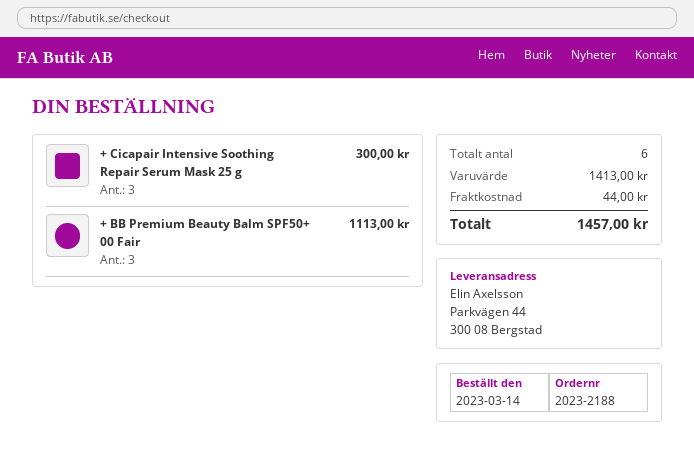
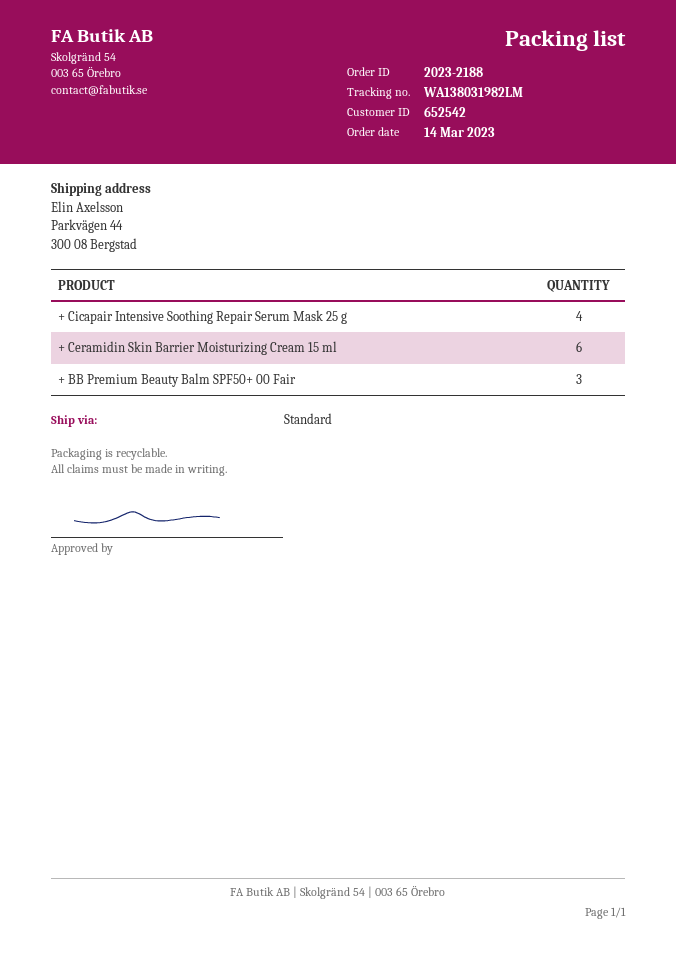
+ Cicapair Intensive Soothing Repair Serum Mask 25 g: 3 -> 4
+ Ceramidin Skin Barrier Moisturizing Cream 15 ml: none -> 6

